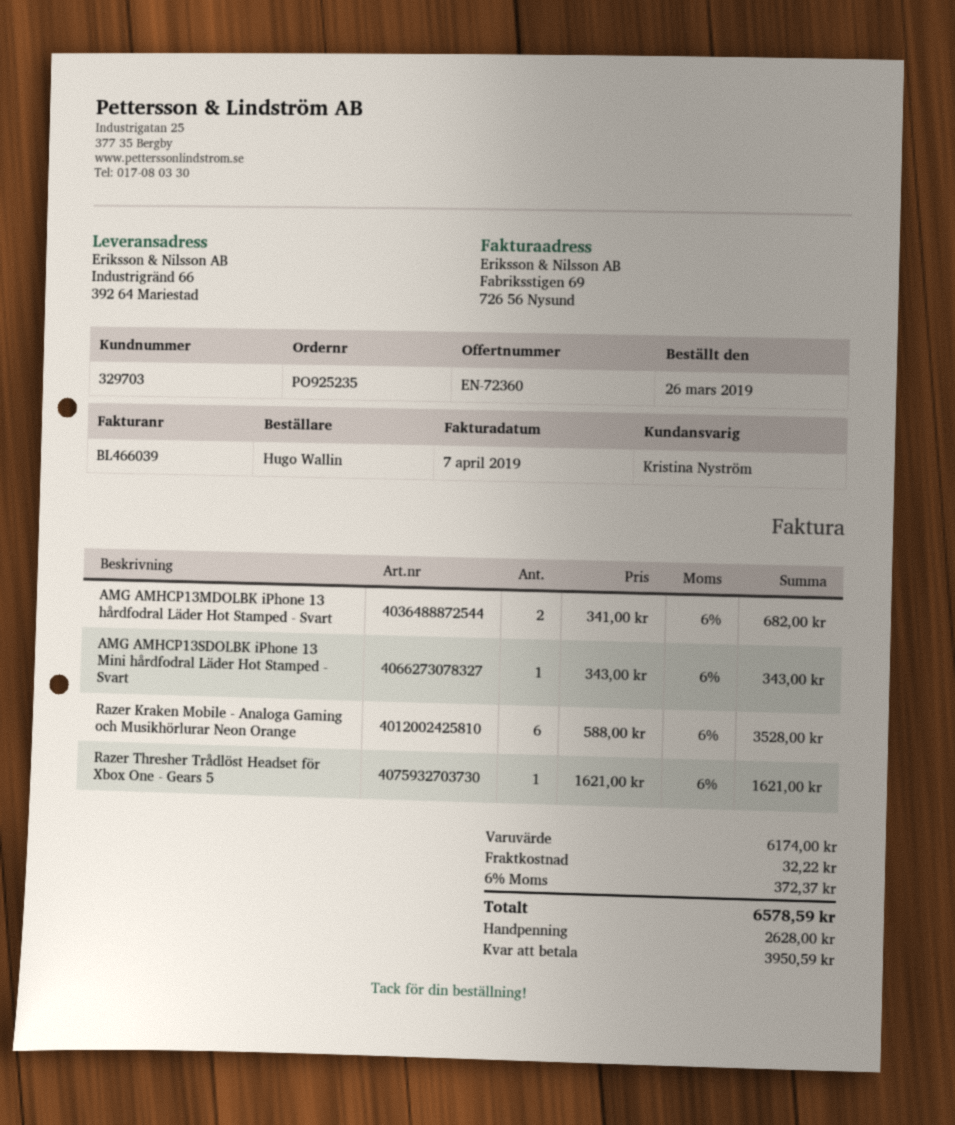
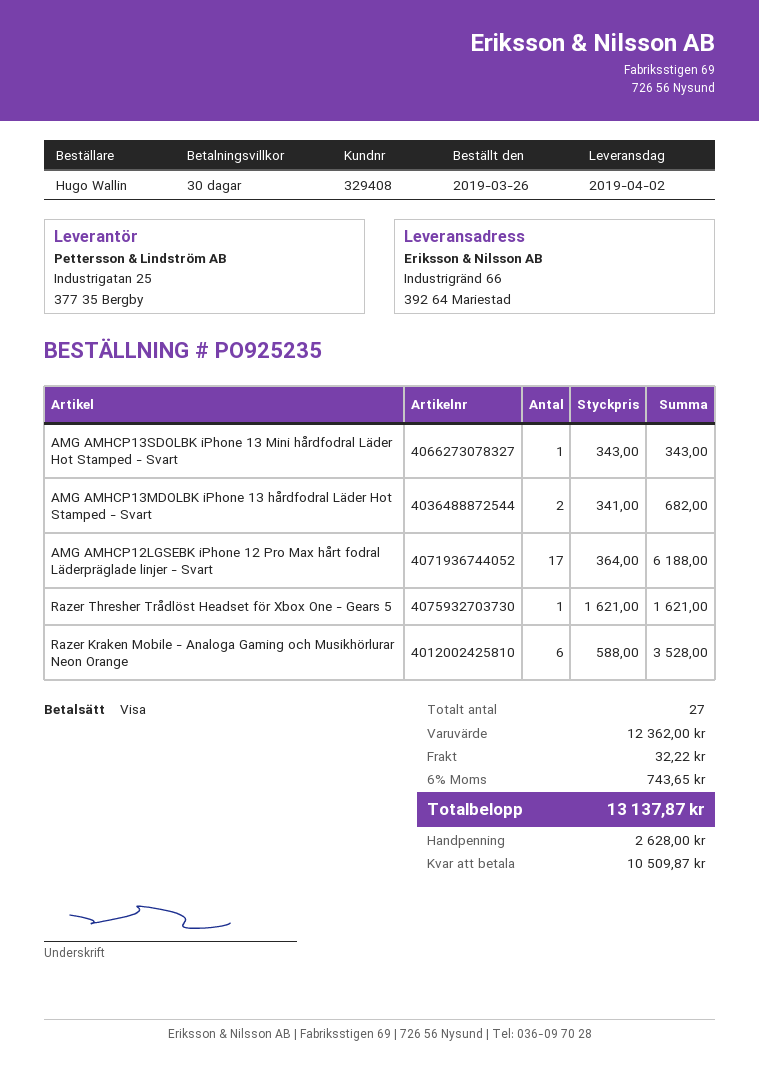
customer number: 329703 -> 329408
AMG AMHCP12LGSEBK iPhone 12 Pro Max hårt fodral Läderpräglade linjer - Svart: none -> 17 x 364.00 = 6188.00
subtotal: 6174.00 -> 12362.00
tax: 6% = 372.37 -> 6% = 743.65
total: 6578.59 -> 13137.87
balance: 3950.59 -> 10509.87

